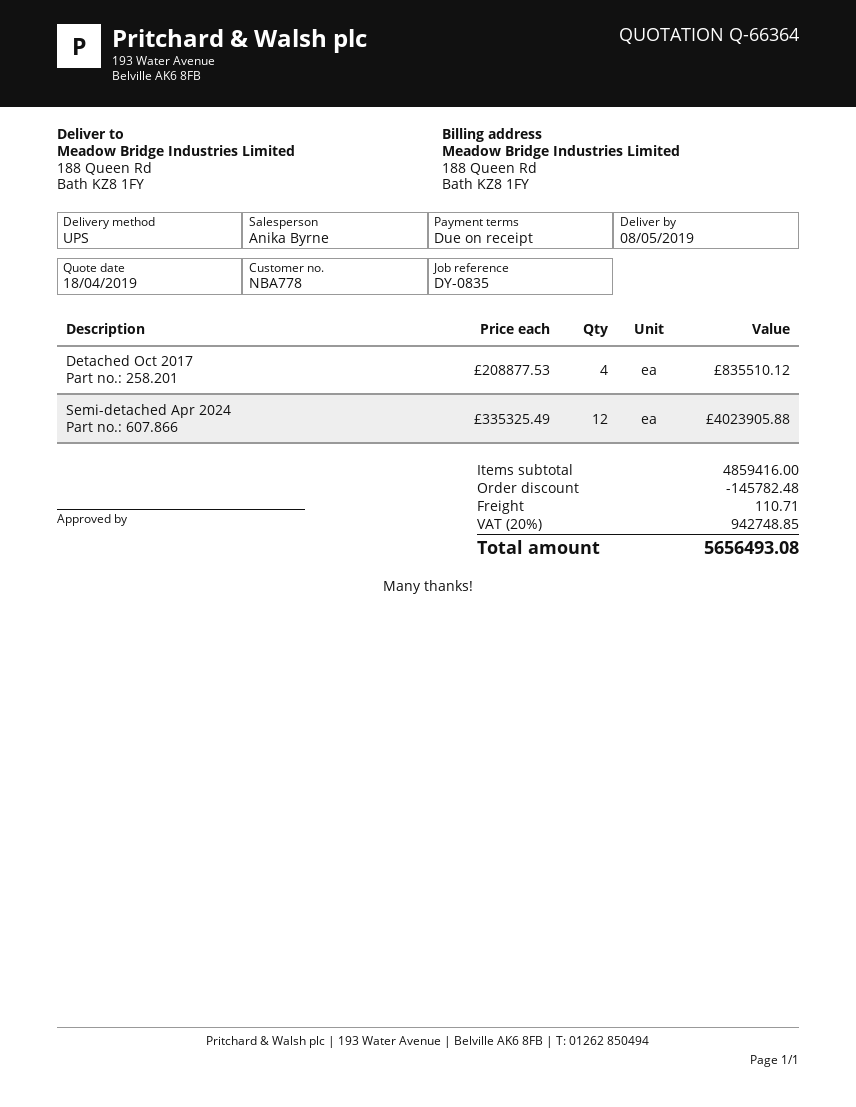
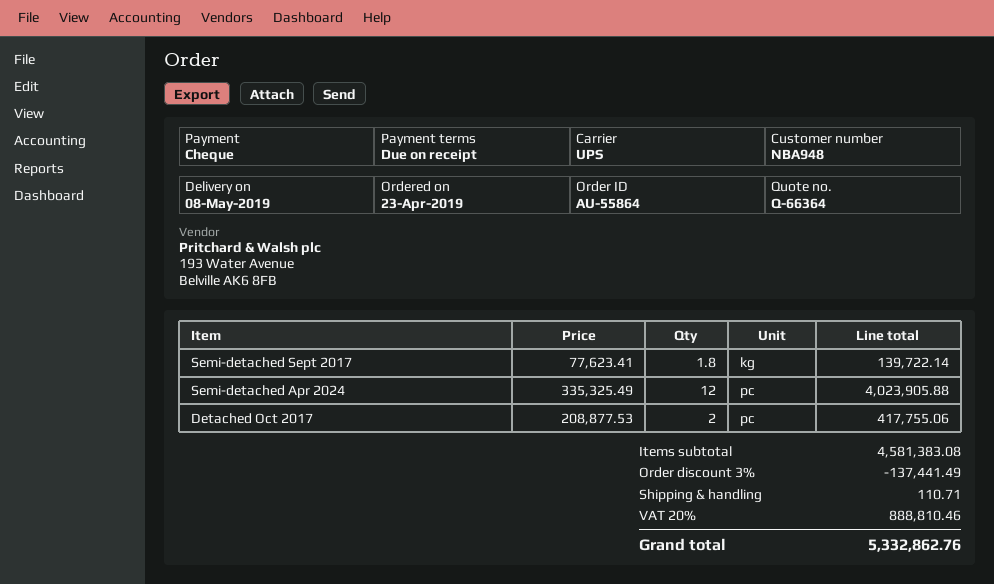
customer number: NBA778 -> NBA948
Detached Oct 2017: 4 x 208877.53 = 835510.12 -> 2 x 208877.53 = 417755.06
Semi-detached Sept 2017: none -> 1.8 x 77623.41 = 139722.14
subtotal: 4859416.00 -> 4581383.08
discount: 145782.48 -> 137441.49
tax: 20% = 942748.85 -> 20% = 888810.46
total: 5656493.08 -> 5332862.76

